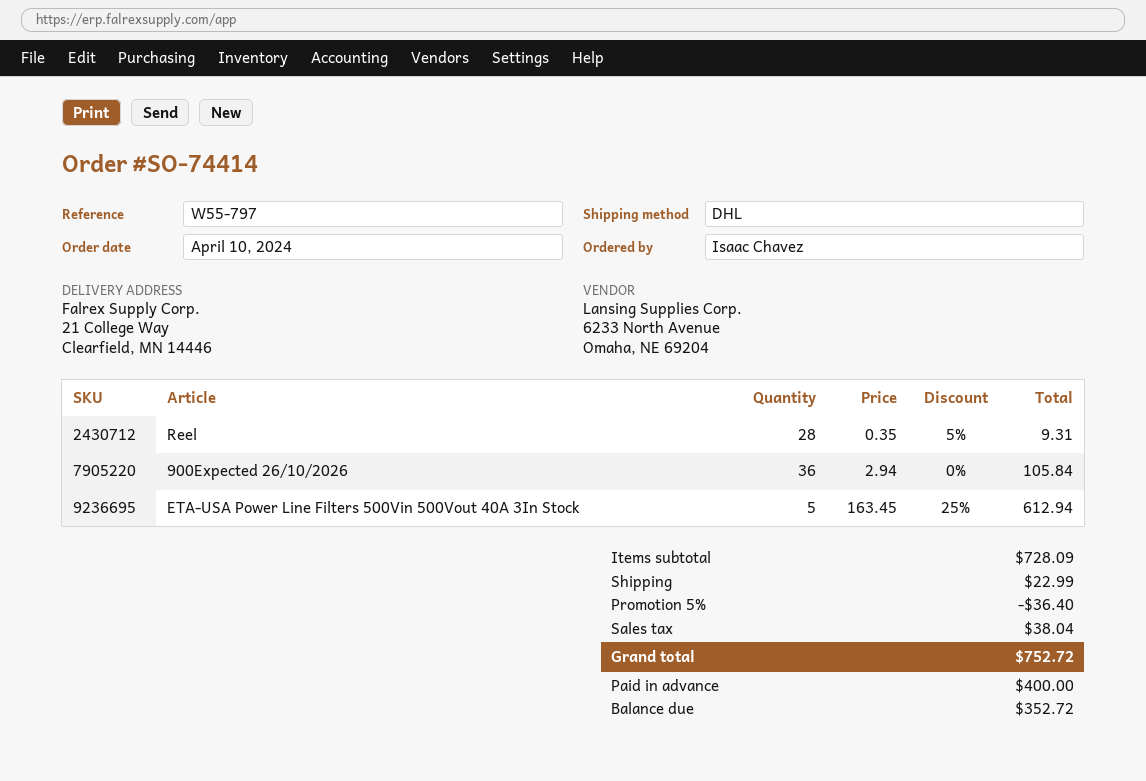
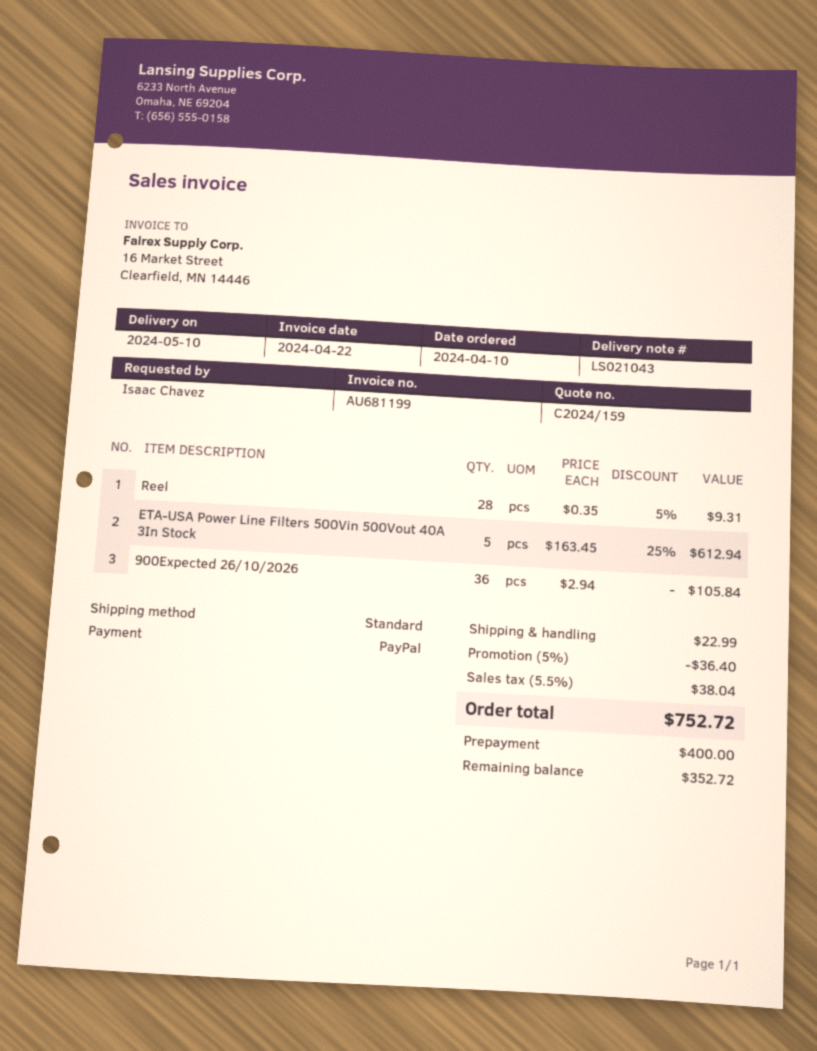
shipping method: DHL -> standard

